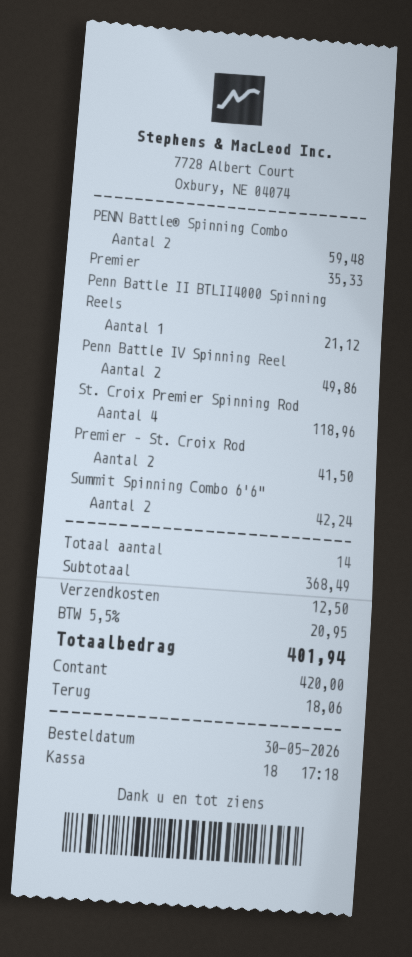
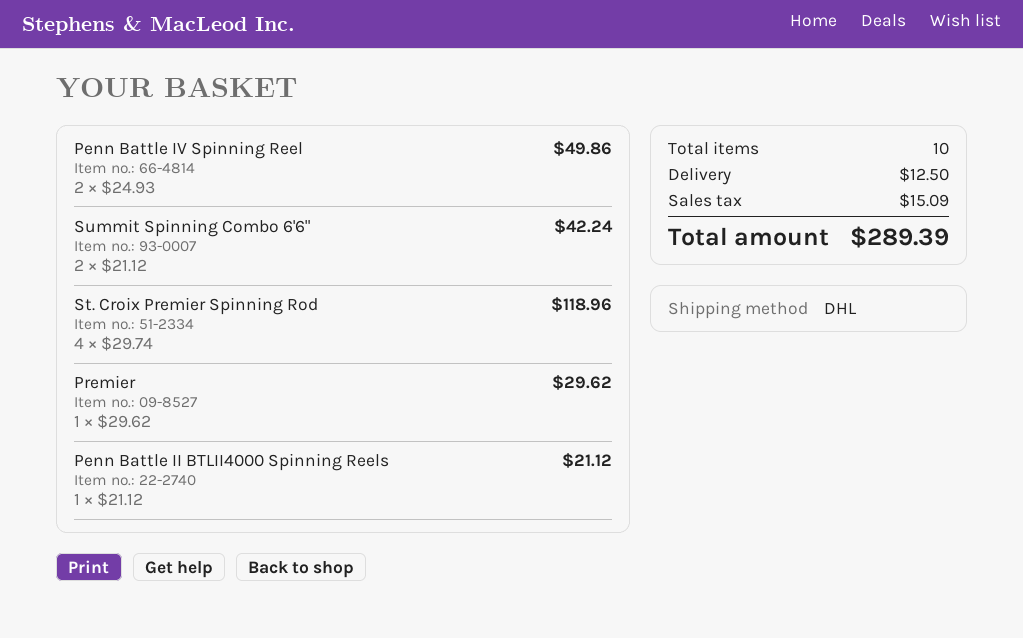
PENN Battle® Spinning Combo: 2 for 59.48 -> none
Premier: 1 for 35.33 -> 1 for 29.62
Premier – St. Croix Rod: 2 for 41.50 -> none
total quantity: 14 -> 10
tax: 20.95 -> 15.09
total: 401.94 -> 289.39

